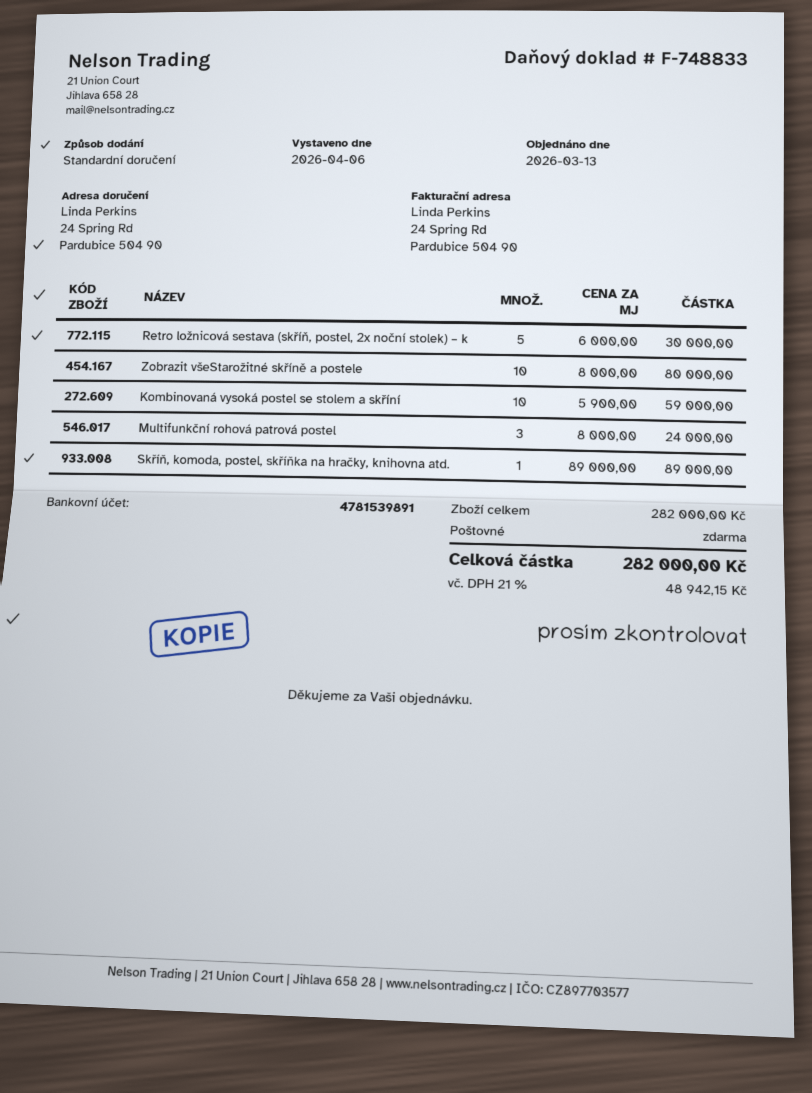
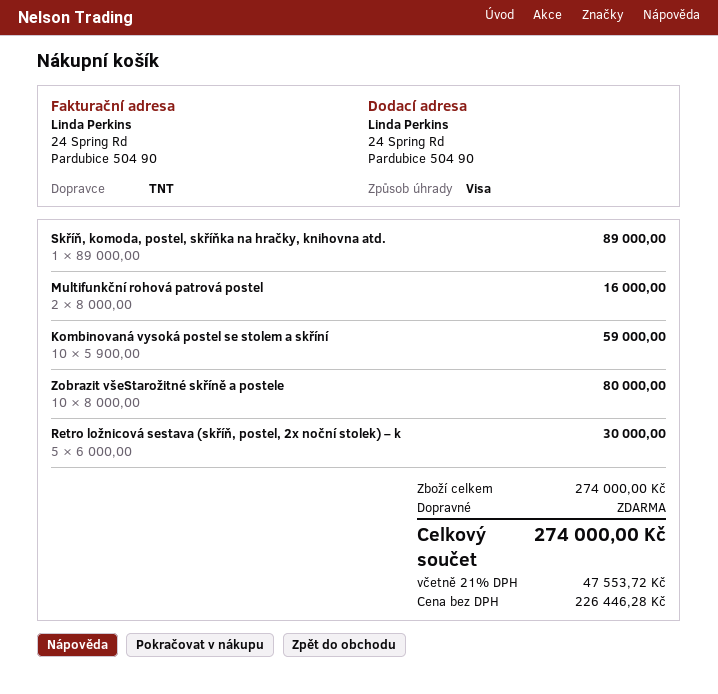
shipping method: standard -> TNT
Multifunkční rohová patrová postel: 3 x 8000.00 = 24000.00 -> 2 x 8000.00 = 16000.00
subtotal: 282000.00 -> 274000.00
tax: 21% = 48942.15 -> 21% = 47553.72
total: 282000.00 -> 274000.00

